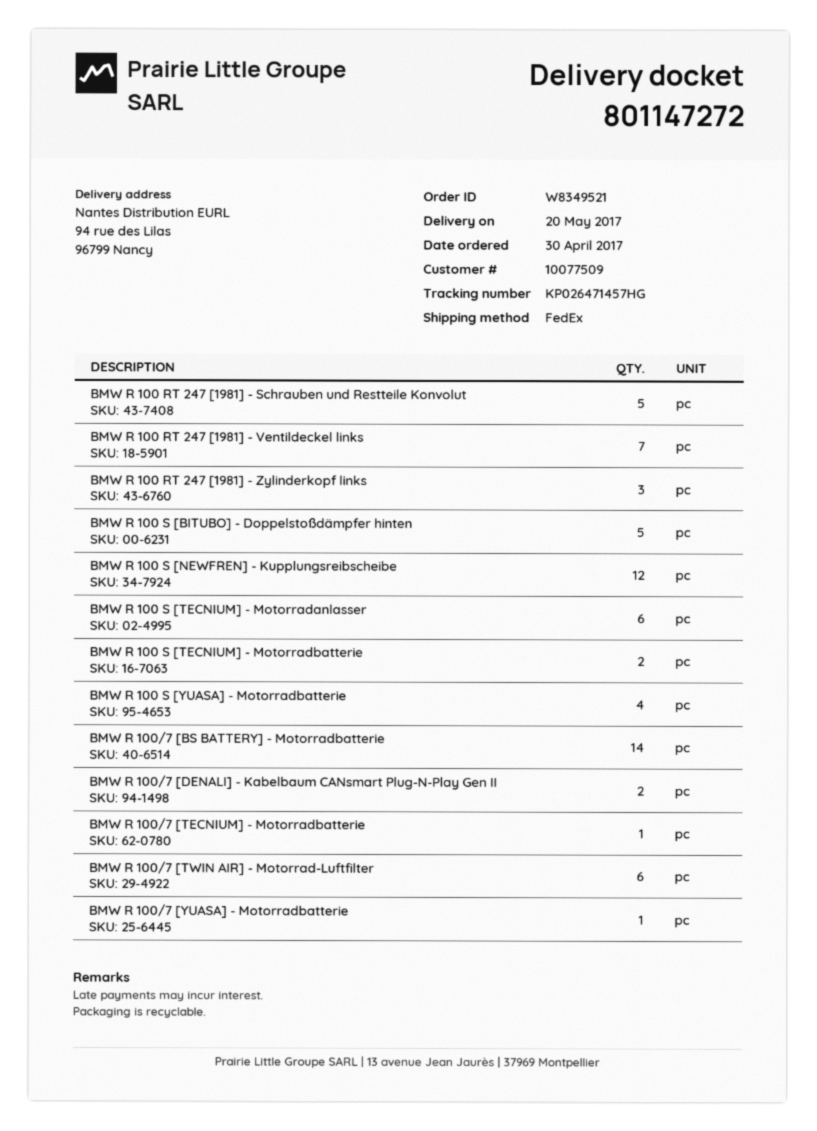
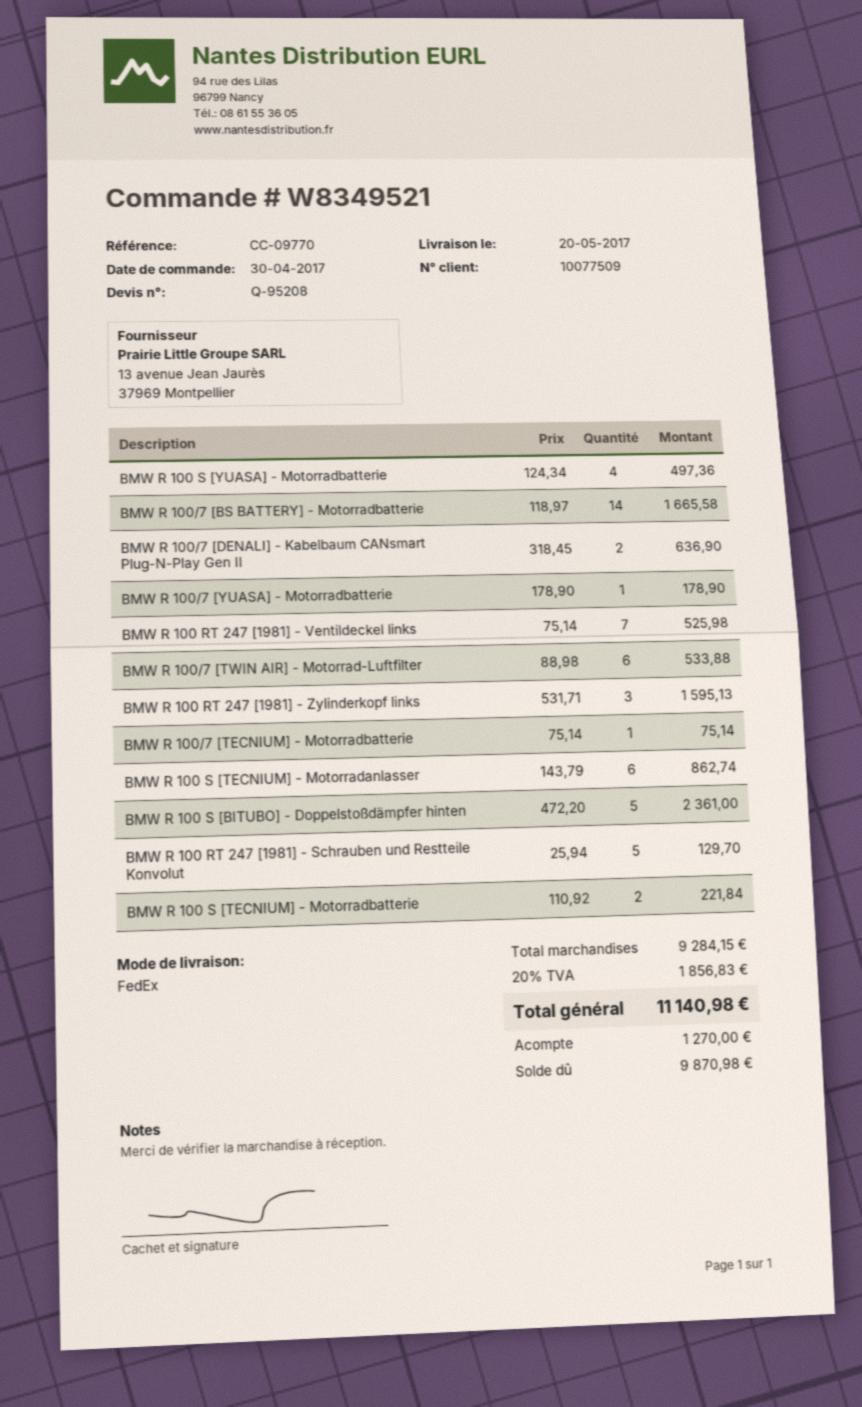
BMW R 100 S [NEWFREN] - Kupplungsreibscheibe: 12 -> none

